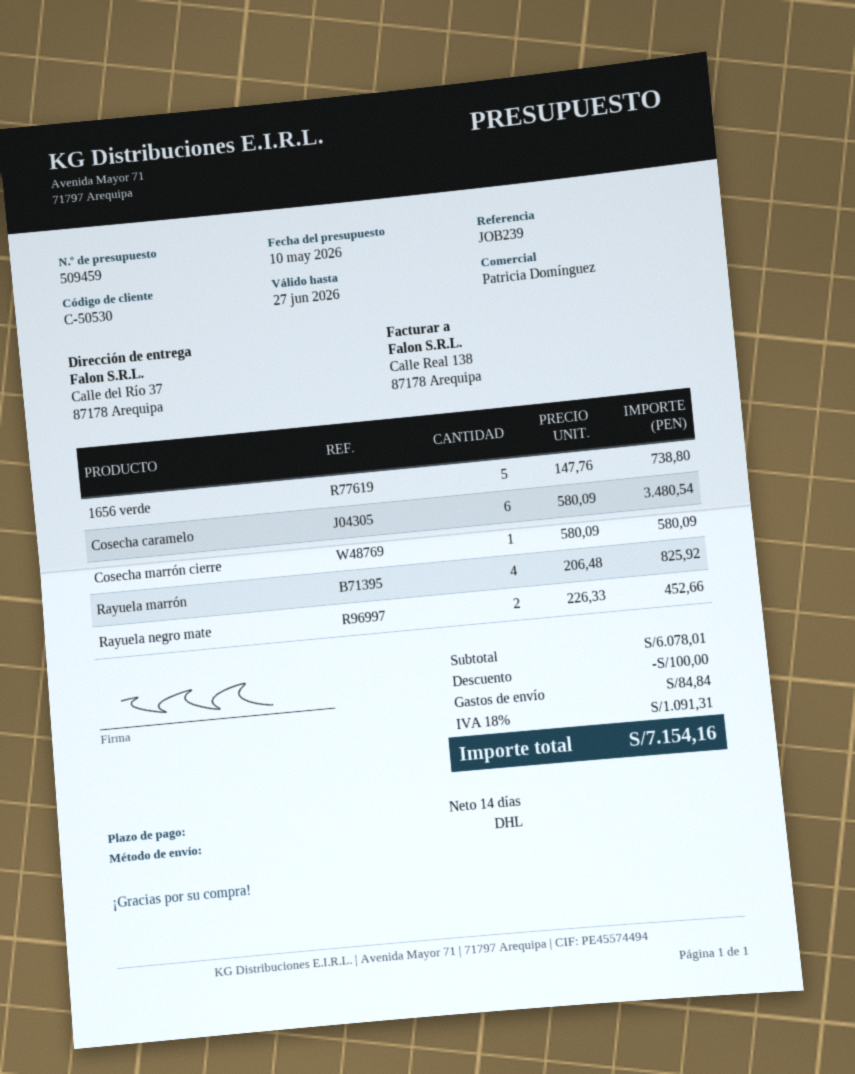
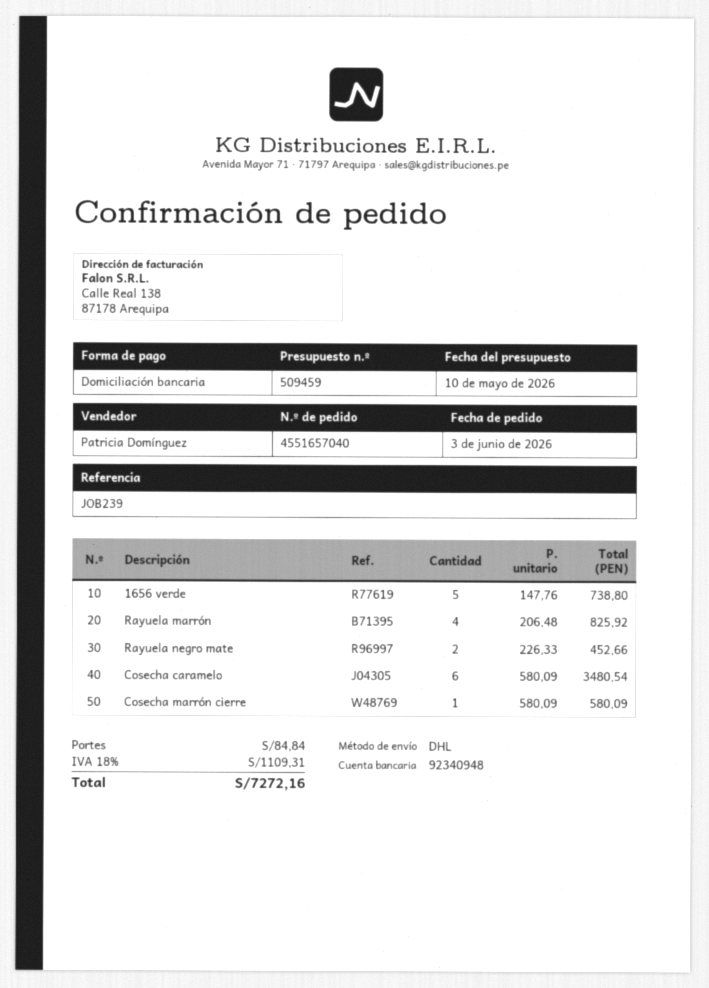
discount: 100.00 -> none
tax: 18% = 1091.31 -> 18% = 1109.31
total: 7154.16 -> 7272.16

